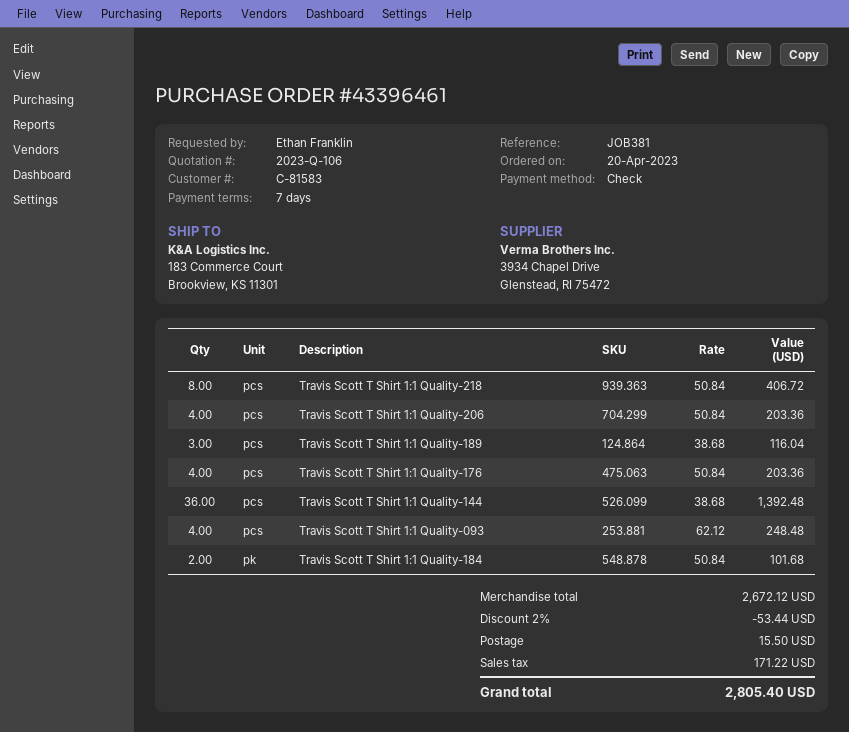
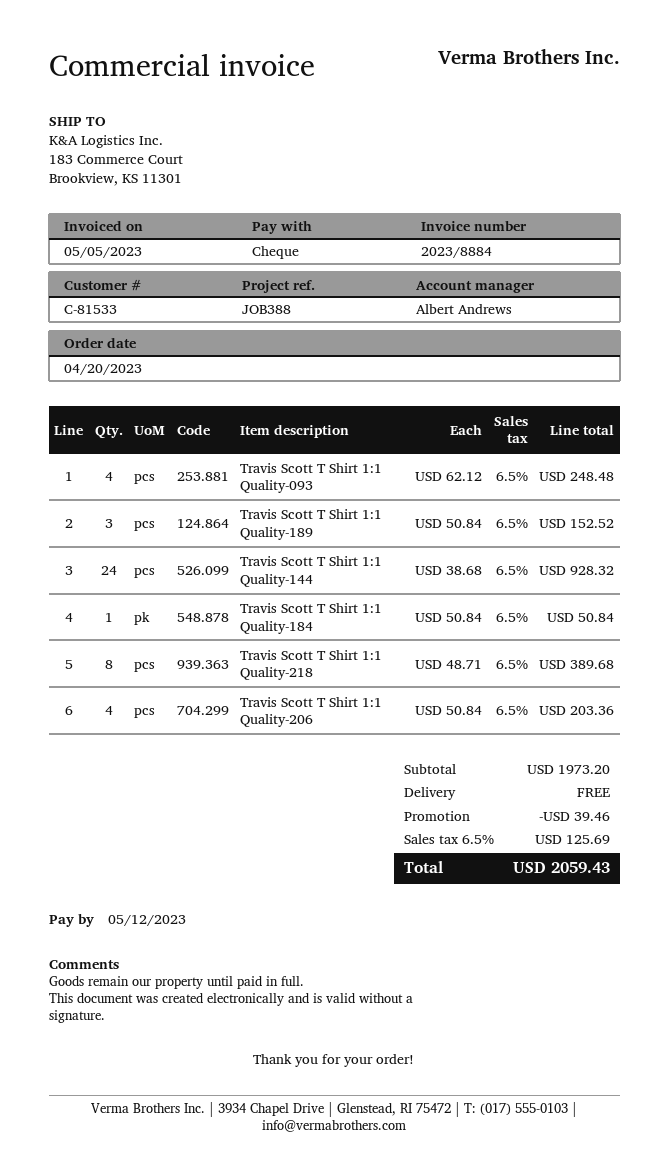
customer number: C-81583 -> C-81533
reference: JOB381 -> JOB388
Travis Scott T Shirt 1:1 Quality-218: 8 x 50.84 = 406.72 -> 8 x 48.71 = 389.68
Travis Scott T Shirt 1:1 Quality-189: 3 x 38.68 = 116.04 -> 3 x 50.84 = 152.52
Travis Scott T Shirt 1:1 Quality-176: 4 x 50.84 = 203.36 -> none
Travis Scott T Shirt 1:1 Quality-144: 36 x 38.68 = 1392.48 -> 24 x 38.68 = 928.32
Travis Scott T Shirt 1:1 Quality-184: 2 x 50.84 = 101.68 -> 1 x 50.84 = 50.84
subtotal: 2672.12 -> 1973.20
discount: 53.44 -> 39.46
shipping: 15.50 -> 0.00
tax: 171.22 -> 125.69
total: 2805.40 -> 2059.43

